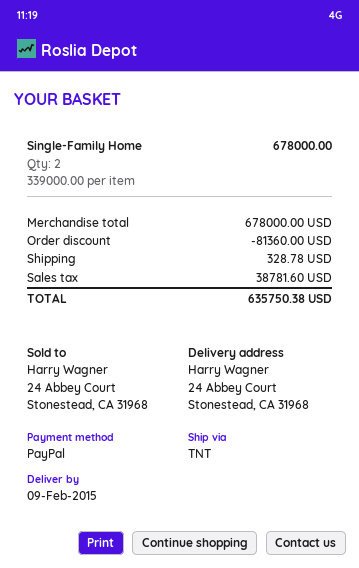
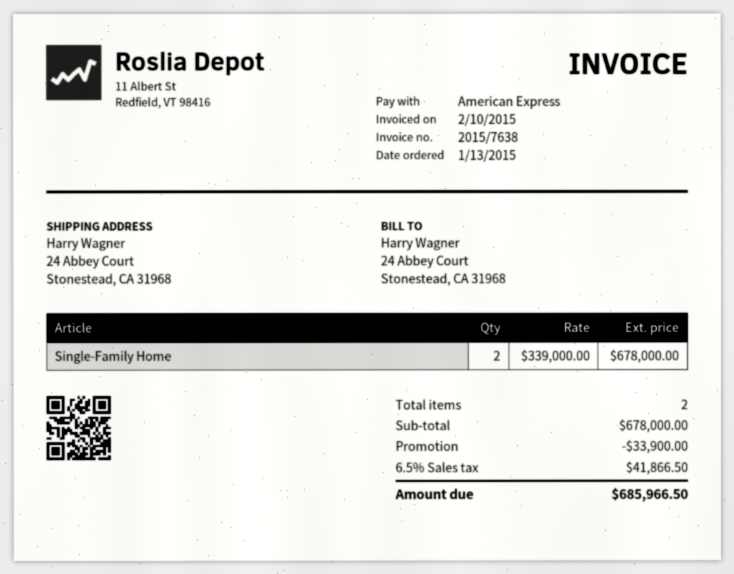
payment method: PayPal -> American Express
discount: 81360.00 -> 33900.00
shipping: 328.78 -> none
tax: 38781.60 -> 41866.50
total: 635750.38 -> 685966.50

